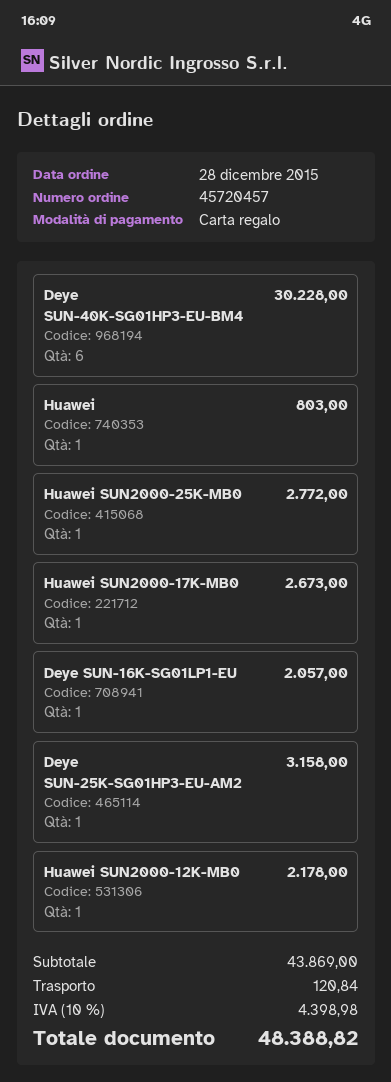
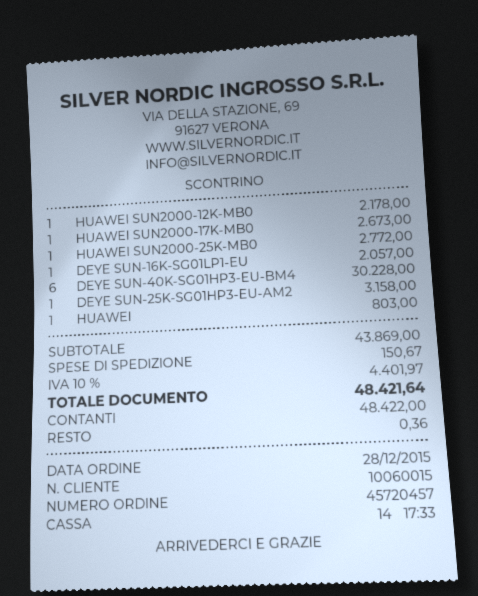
payment method: gift card -> cash
shipping: 120.84 -> 150.67
tax: 10% = 4398.98 -> 10% = 4401.97
total: 48388.82 -> 48421.64

